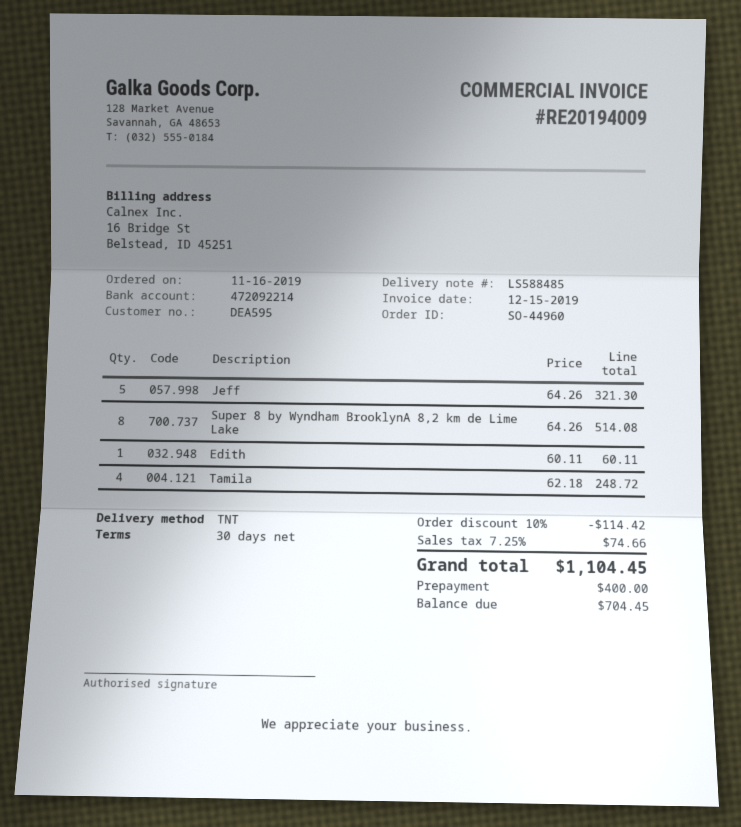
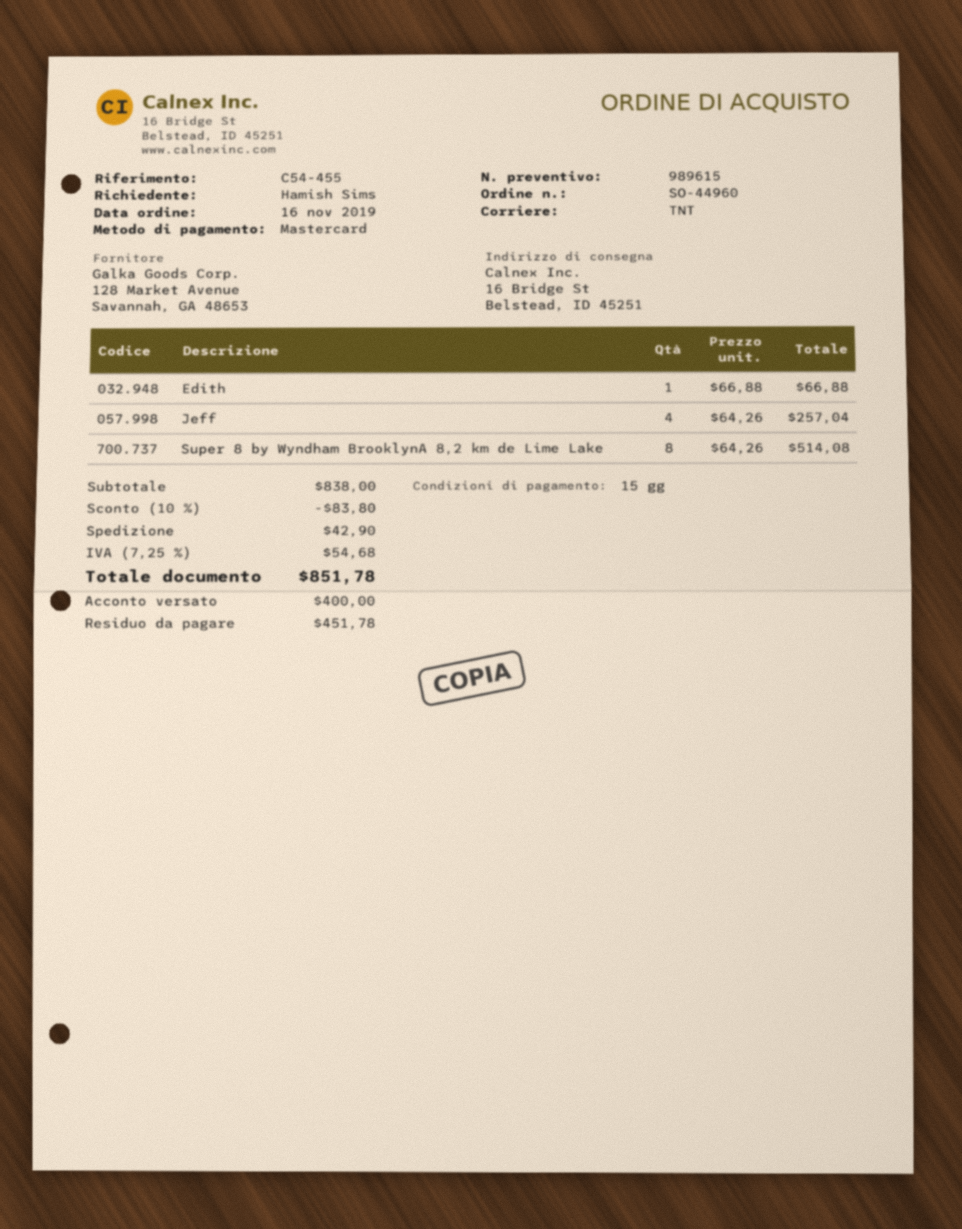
payment terms: 30 days -> 15 days
Jeff: 5 x 64.26 = 321.30 -> 4 x 64.26 = 257.04
Edith: 1 x 60.11 = 60.11 -> 1 x 66.88 = 66.88
Tamila: 4 x 62.18 = 248.72 -> none
discount: 10% = 114.42 -> 10% = 83.80
shipping: none -> 42.90
tax: 7.25% = 74.66 -> 7.25% = 54.68
total: 1104.45 -> 851.78
balance: 704.45 -> 451.78

